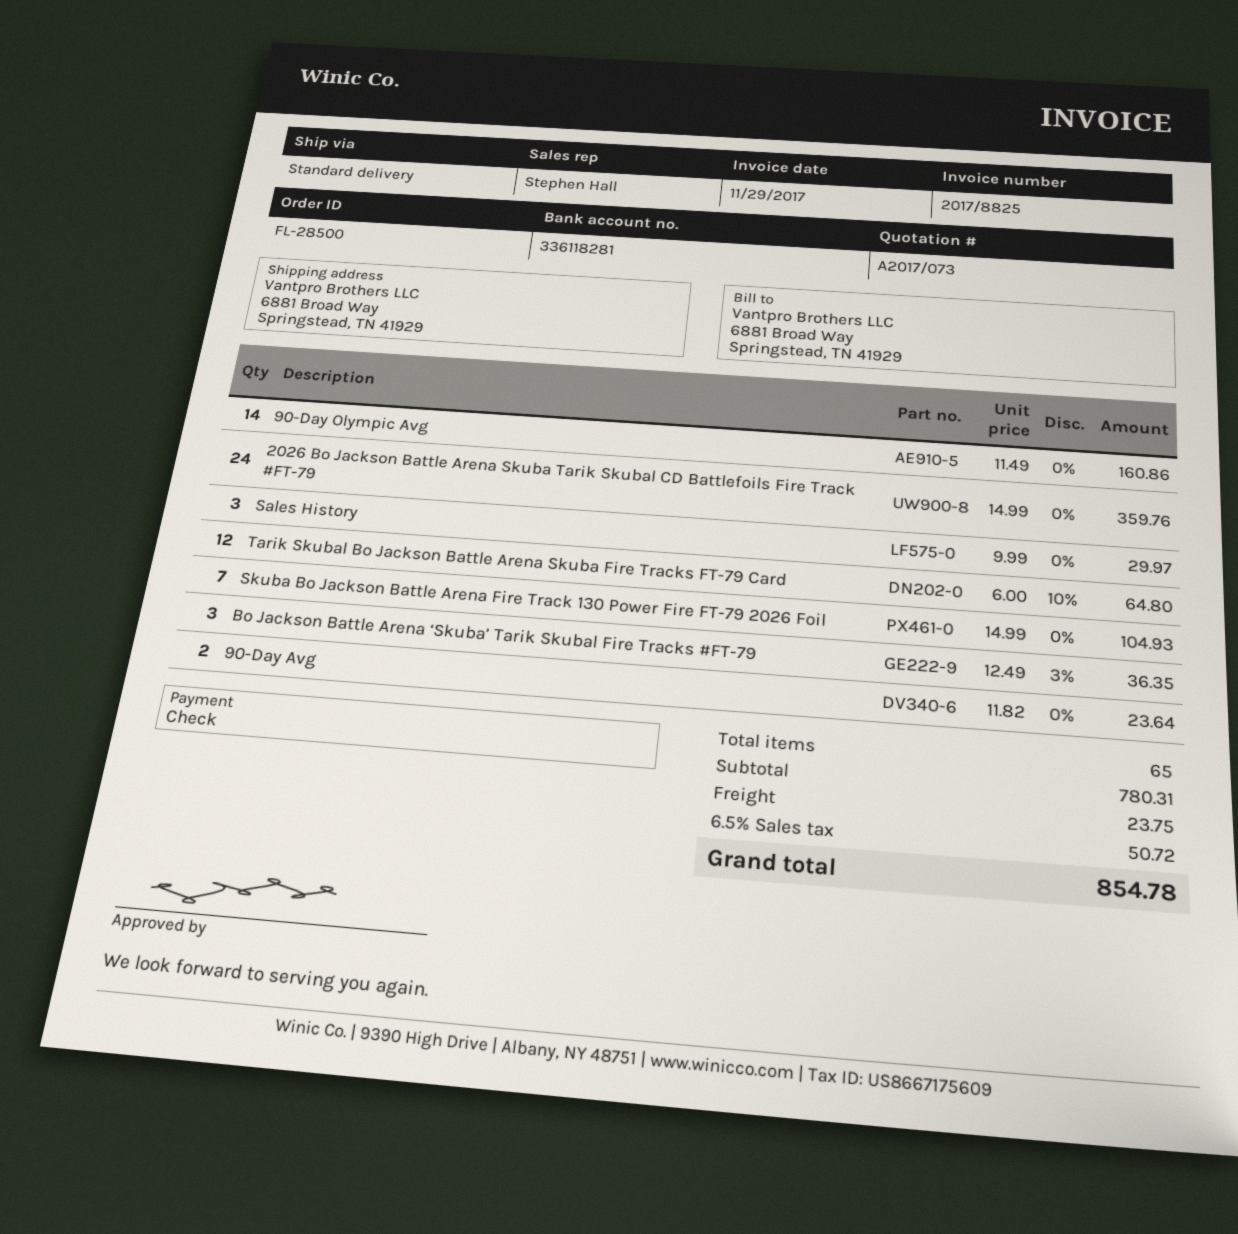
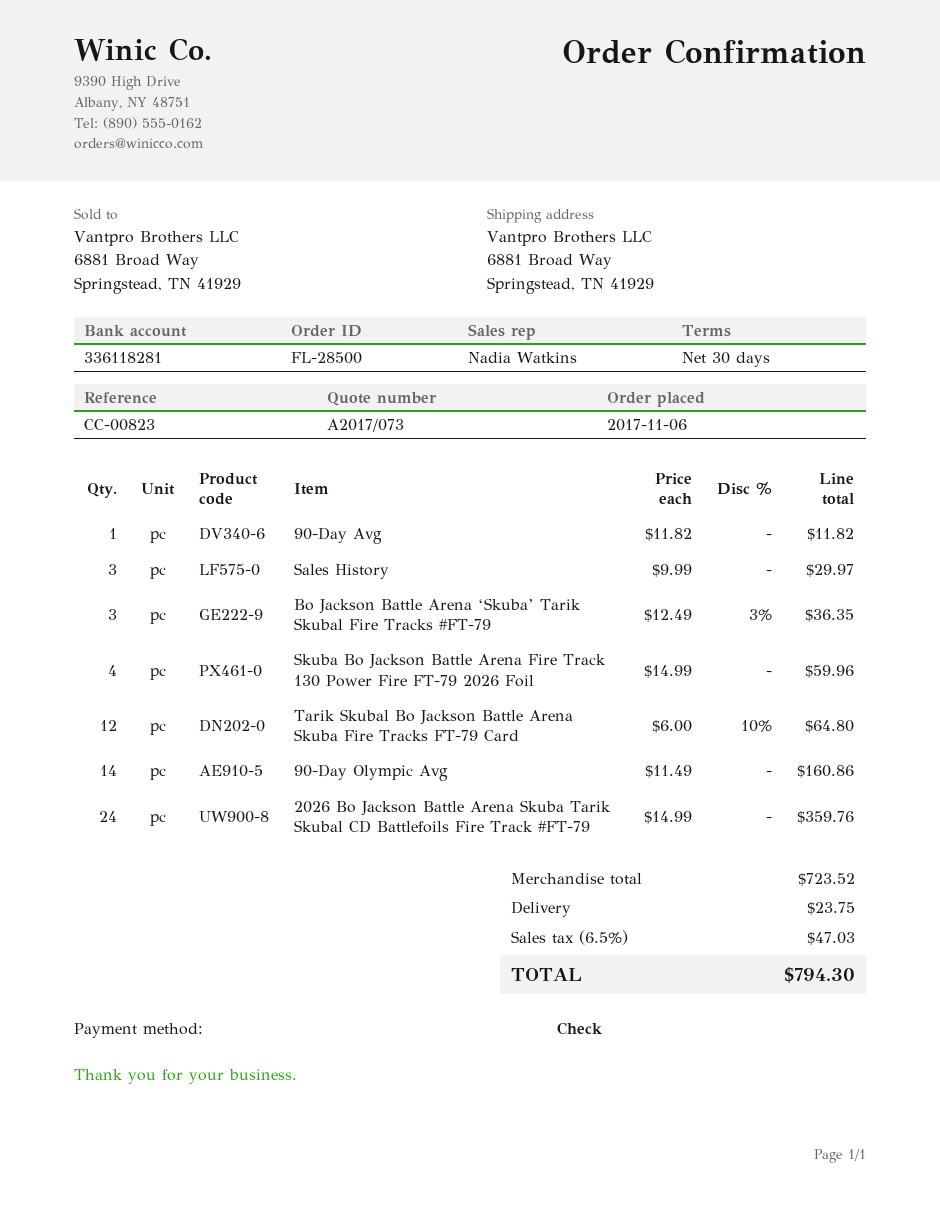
sales rep: Stephen Hall -> Nadia Watkins
Skuba Bo Jackson Battle Arena Fire Track 130 Power Fire FT-79 2026 Foil: 7 x 14.99 = 104.93 -> 4 x 14.99 = 59.96
90-Day Avg: 2 x 11.82 = 23.64 -> 1 x 11.82 = 11.82
subtotal: 780.31 -> 723.52
tax: 6.5% = 50.72 -> 6.5% = 47.03
total: 854.78 -> 794.30

